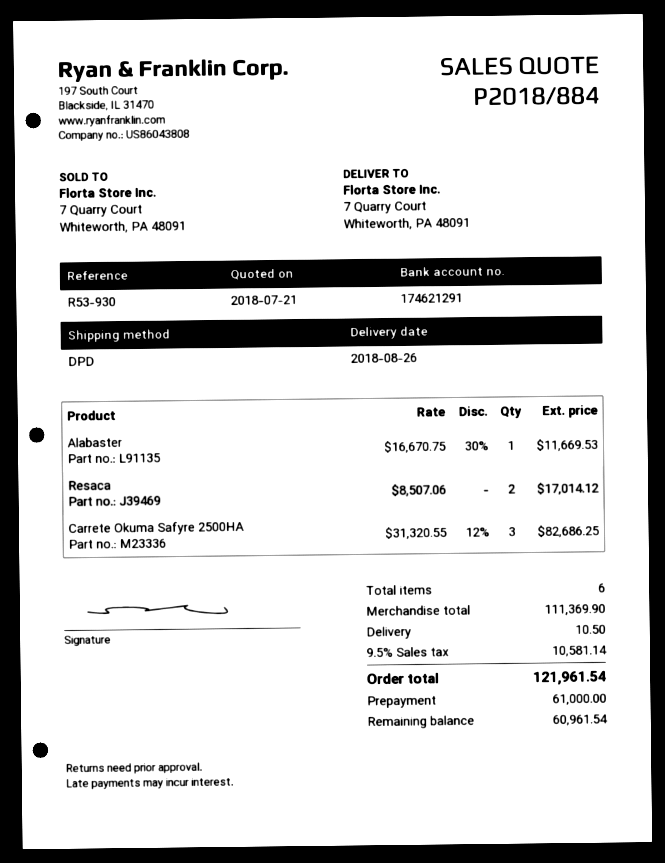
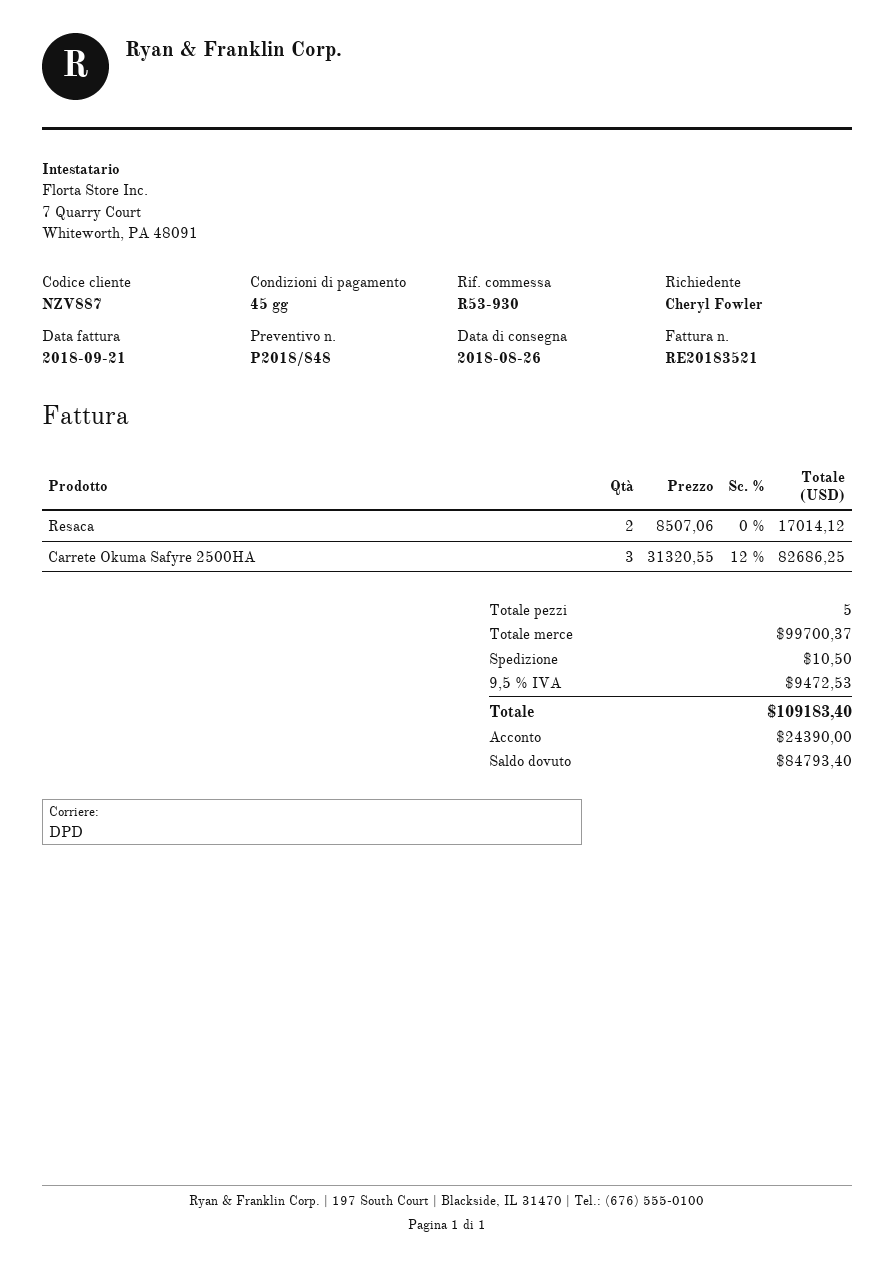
quote number: P2018/884 -> P2018/848
Alabaster: 1 x 16670.75 - 30% = 11669.53 -> none
total quantity: 6 -> 5
subtotal: 111369.90 -> 99700.37
tax: 9.5% = 10581.14 -> 9.5% = 9472.53
total: 121961.54 -> 109183.40
deposit: 61000.00 -> 24390.00
balance: 60961.54 -> 84793.40

